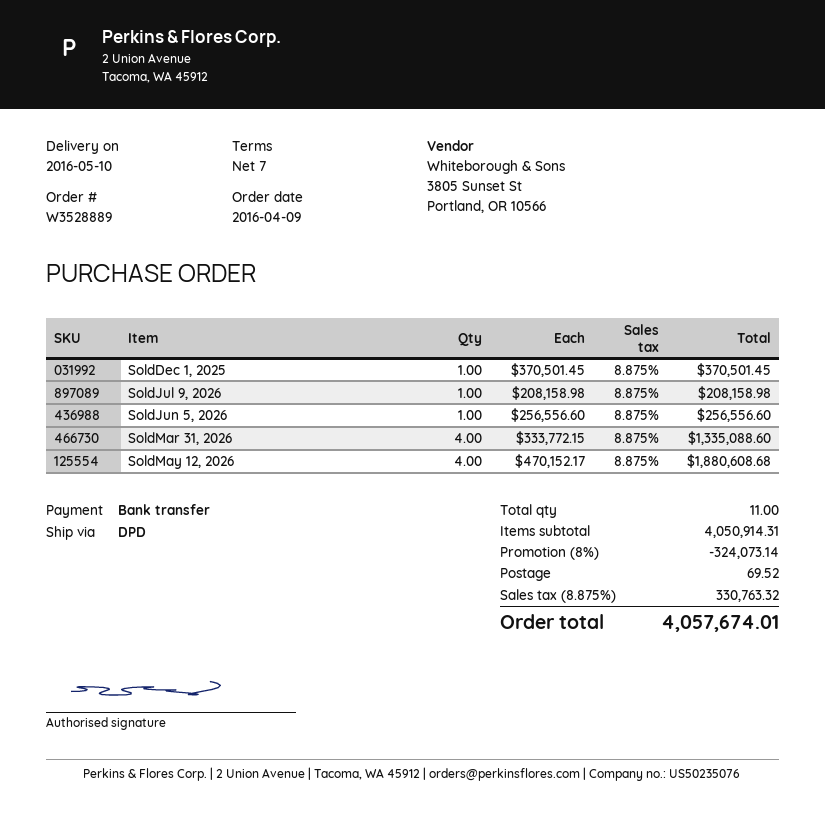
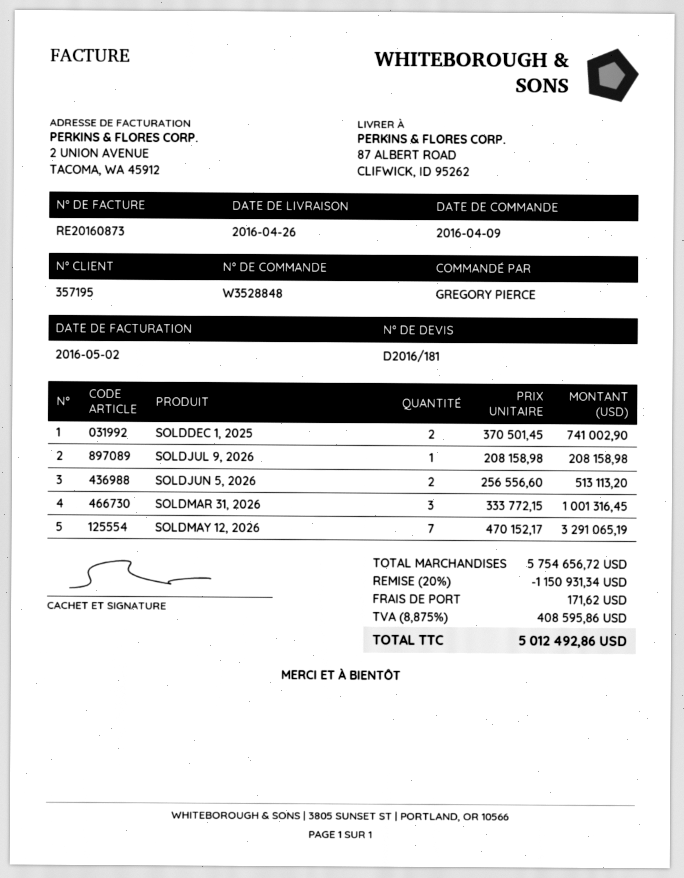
order number: W3528889 -> W3528848
delivery date: 2016-05-10 -> 2016-04-26
SoldDec 1, 2025: 1 x 370501.45 = 370501.45 -> 2 x 370501.45 = 741002.90
SoldJun 5, 2026: 1 x 256556.60 = 256556.60 -> 2 x 256556.60 = 513113.20
SoldMar 31, 2026: 4 x 333772.15 = 1335088.60 -> 3 x 333772.15 = 1001316.45
SoldMay 12, 2026: 4 x 470152.17 = 1880608.68 -> 7 x 470152.17 = 3291065.19
subtotal: 4050914.31 -> 5754656.72
discount: 8% = 324073.14 -> 20% = 1150931.34
shipping: 69.52 -> 171.62
tax: 8.875% = 330763.32 -> 8.875% = 408595.86
total: 4057674.01 -> 5012492.86

